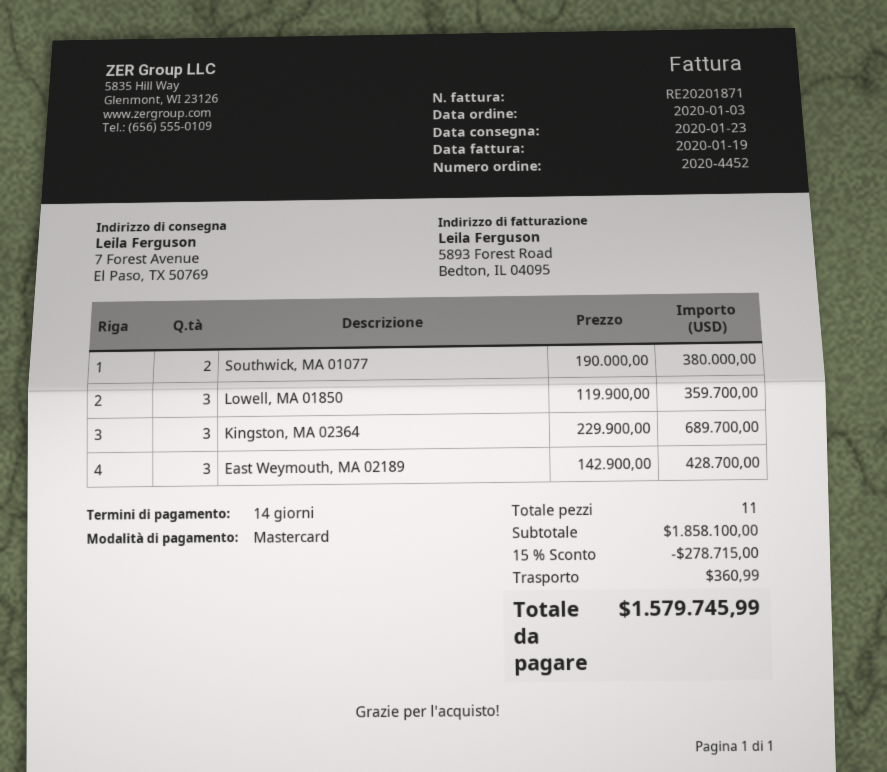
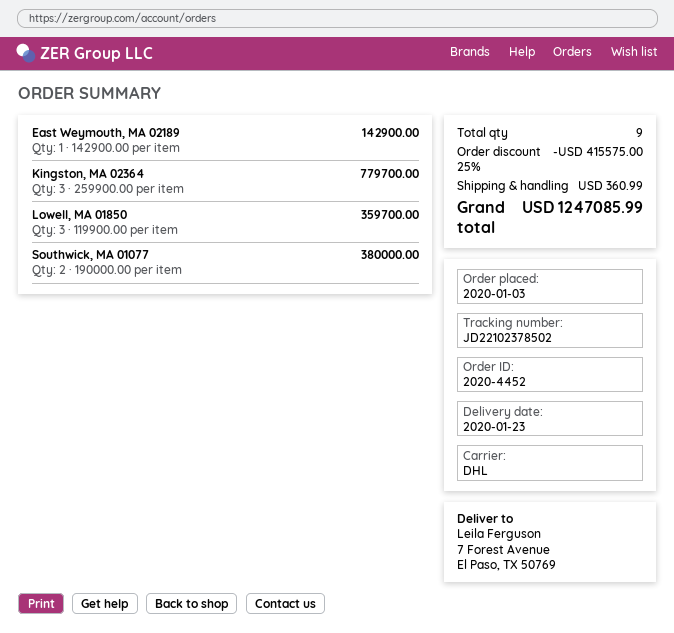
Kingston, MA 02364: 3 x 229900.00 = 689700.00 -> 3 x 259900.00 = 779700.00
East Weymouth, MA 02189: 3 x 142900.00 = 428700.00 -> 1 x 142900.00 = 142900.00
total quantity: 11 -> 9
discount: 15% = 278715.00 -> 25% = 415575.00
total: 1579745.99 -> 1247085.99

